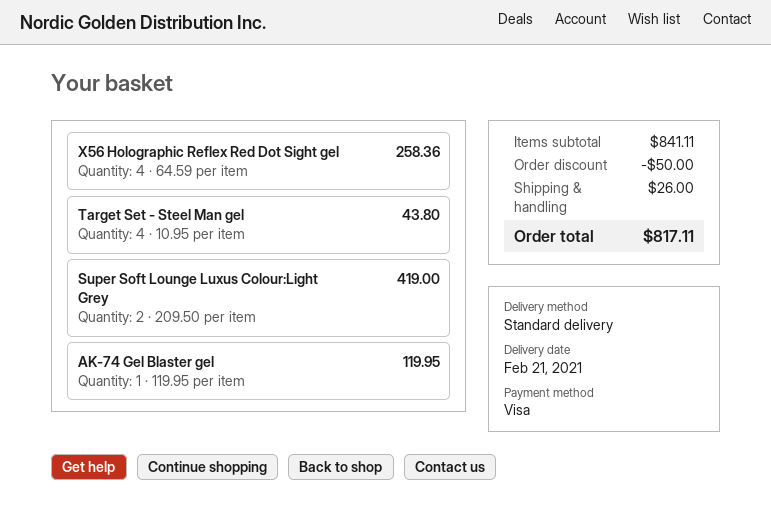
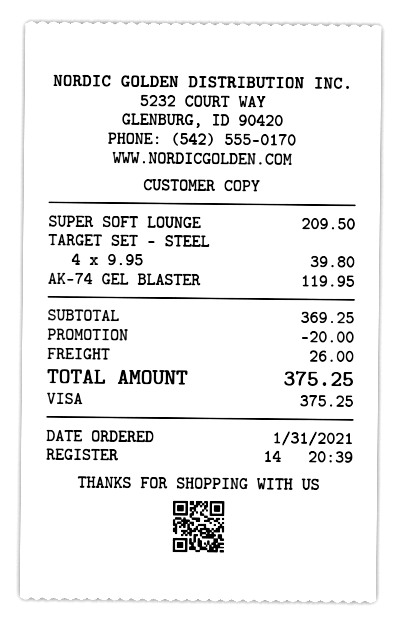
X56 Holographic Reflex Red Dot Sight gel: 4 x 64.59 = 258.36 -> none
Target Set - Steel Man gel: 4 x 10.95 = 43.80 -> 4 x 9.95 = 39.80
Super Soft Lounge Luxus Colour:Light Grey: 2 x 209.50 = 419.00 -> 1 x 209.50 = 209.50
subtotal: 841.11 -> 369.25
discount: 50.00 -> 20.00
total: 817.11 -> 375.25

